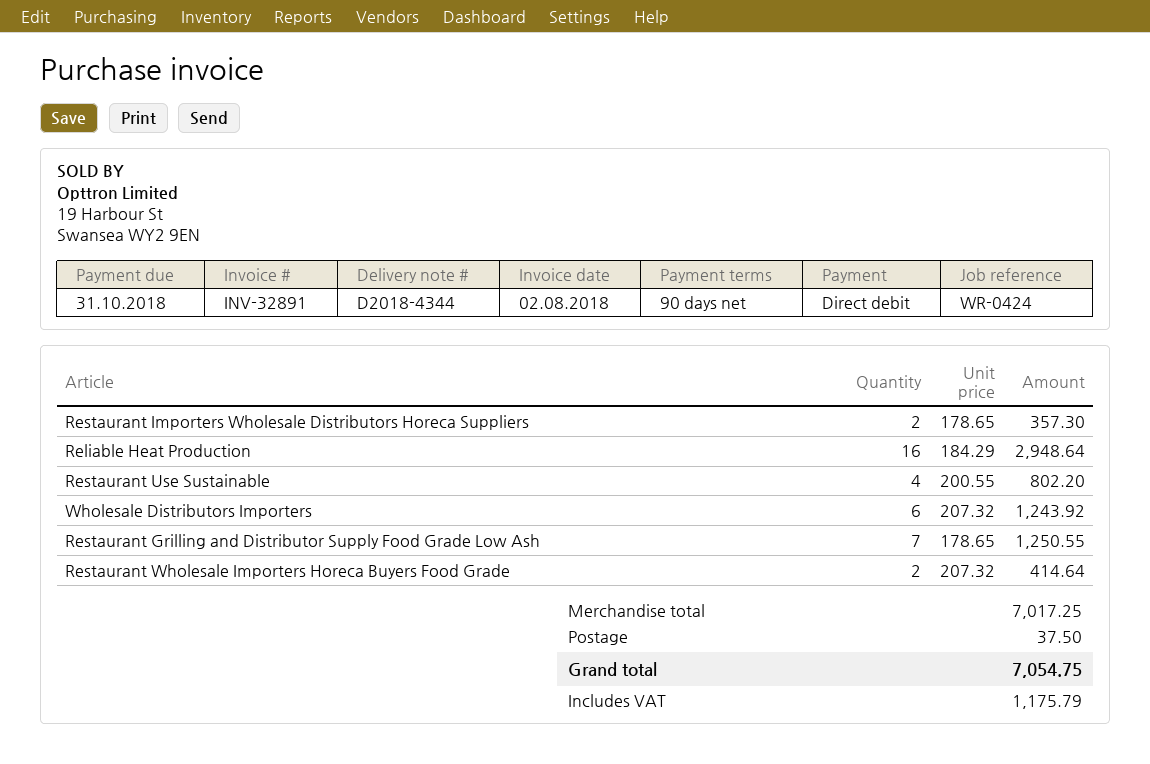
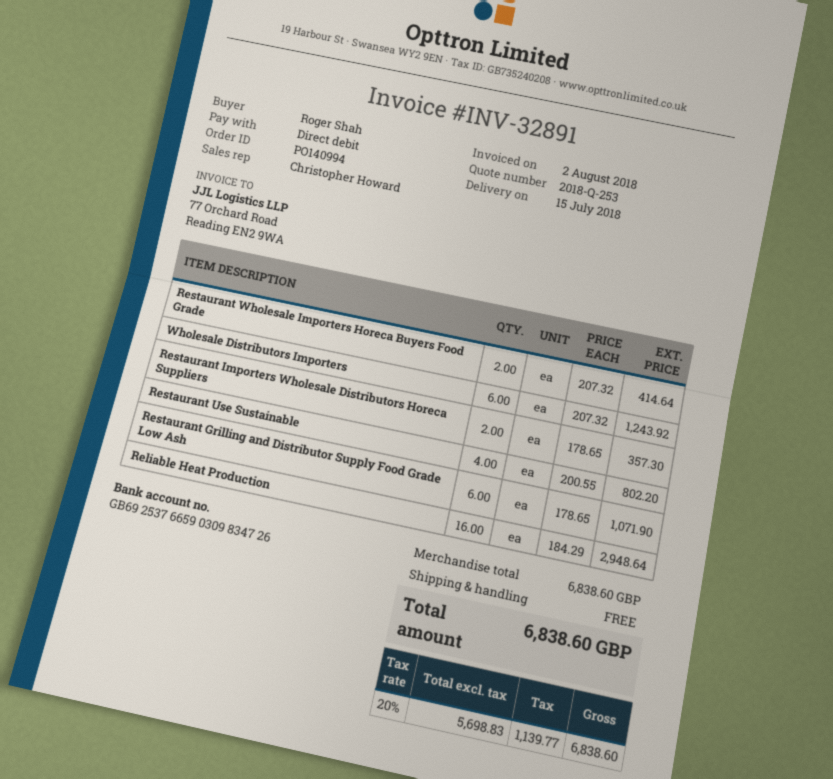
Restaurant Grilling and Distributor Supply Food Grade Low Ash: 7 x 178.65 = 1250.55 -> 6 x 178.65 = 1071.90
subtotal: 7017.25 -> 6838.60
shipping: 37.50 -> 0.00
tax: 1175.79 -> 1139.77
total: 7054.75 -> 6838.60

